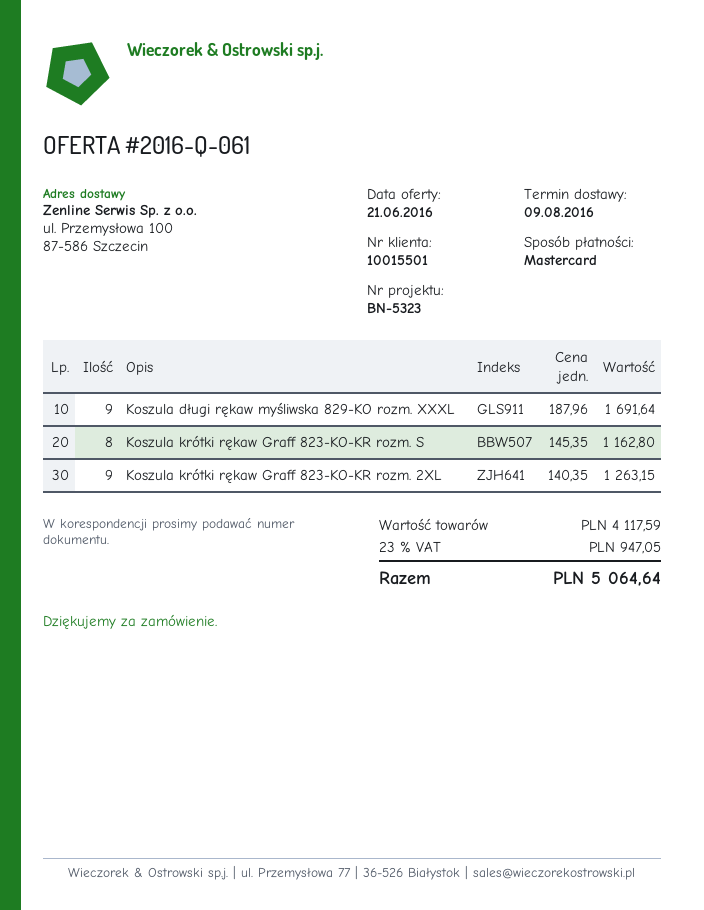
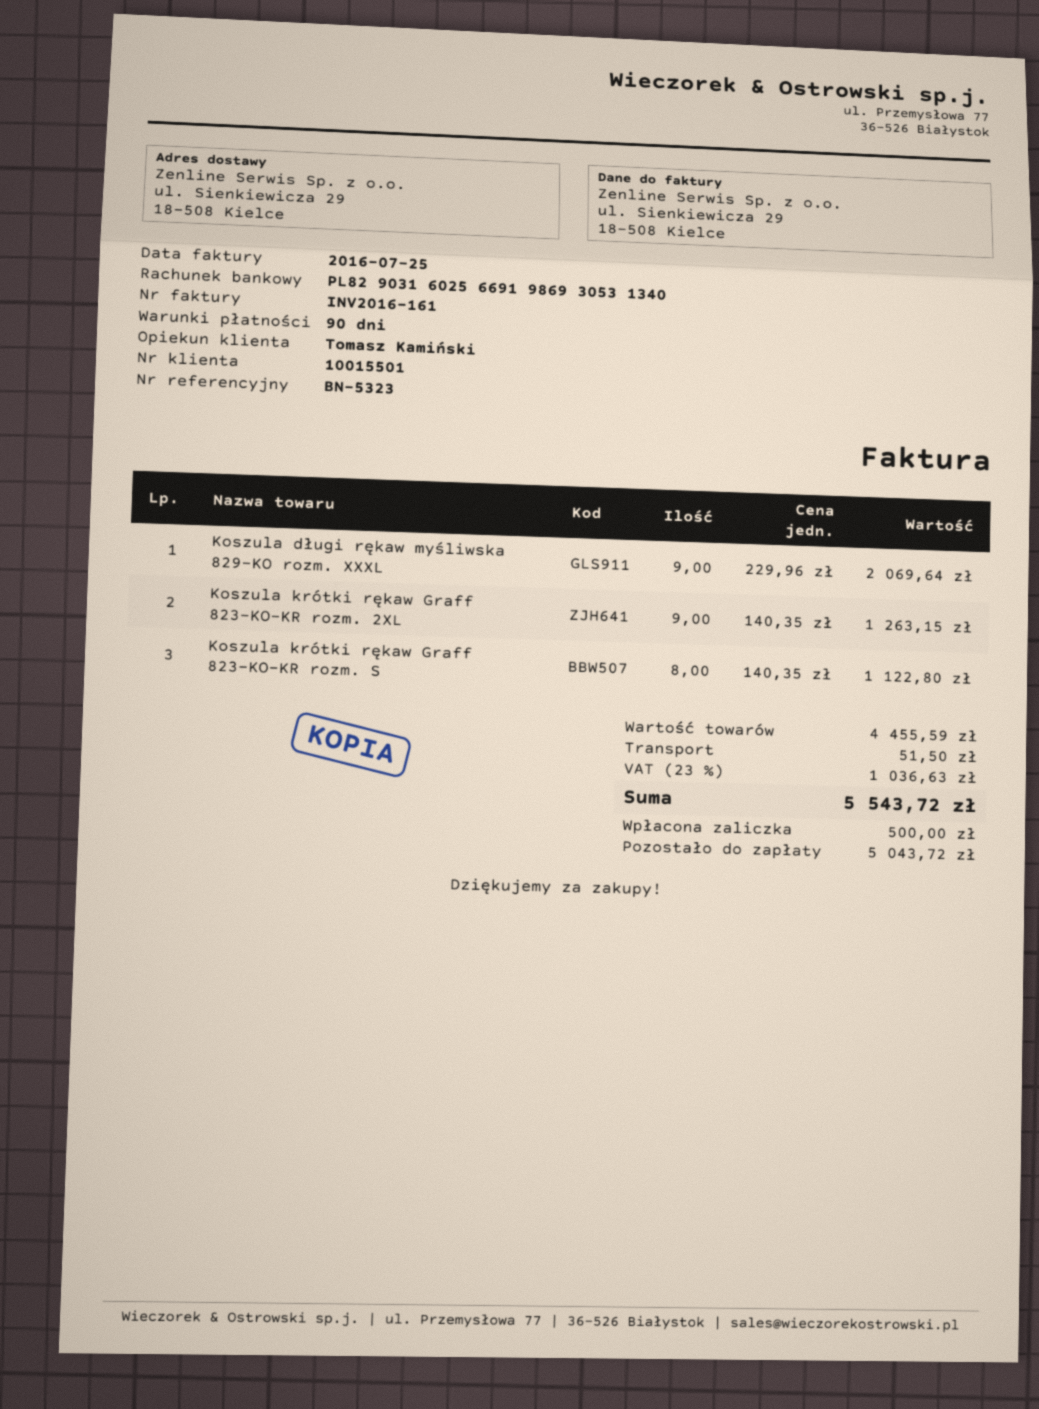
ship to: ul. Przemysłowa 100, 87-586 Szczecin -> ul. Sienkiewicza 29, 18-508 Kielce
Koszula długi rękaw myśliwska 829-KO rozm. XXXL: 9 x 187.96 = 1691.64 -> 9 x 229.96 = 2069.64
Koszula krótki rękaw Graff 823-KO-KR rozm. S: 8 x 145.35 = 1162.80 -> 8 x 140.35 = 1122.80
subtotal: 4117.59 -> 4455.59
shipping: none -> 51.50
tax: 23% = 947.05 -> 23% = 1036.63
total: 5064.64 -> 5543.72

